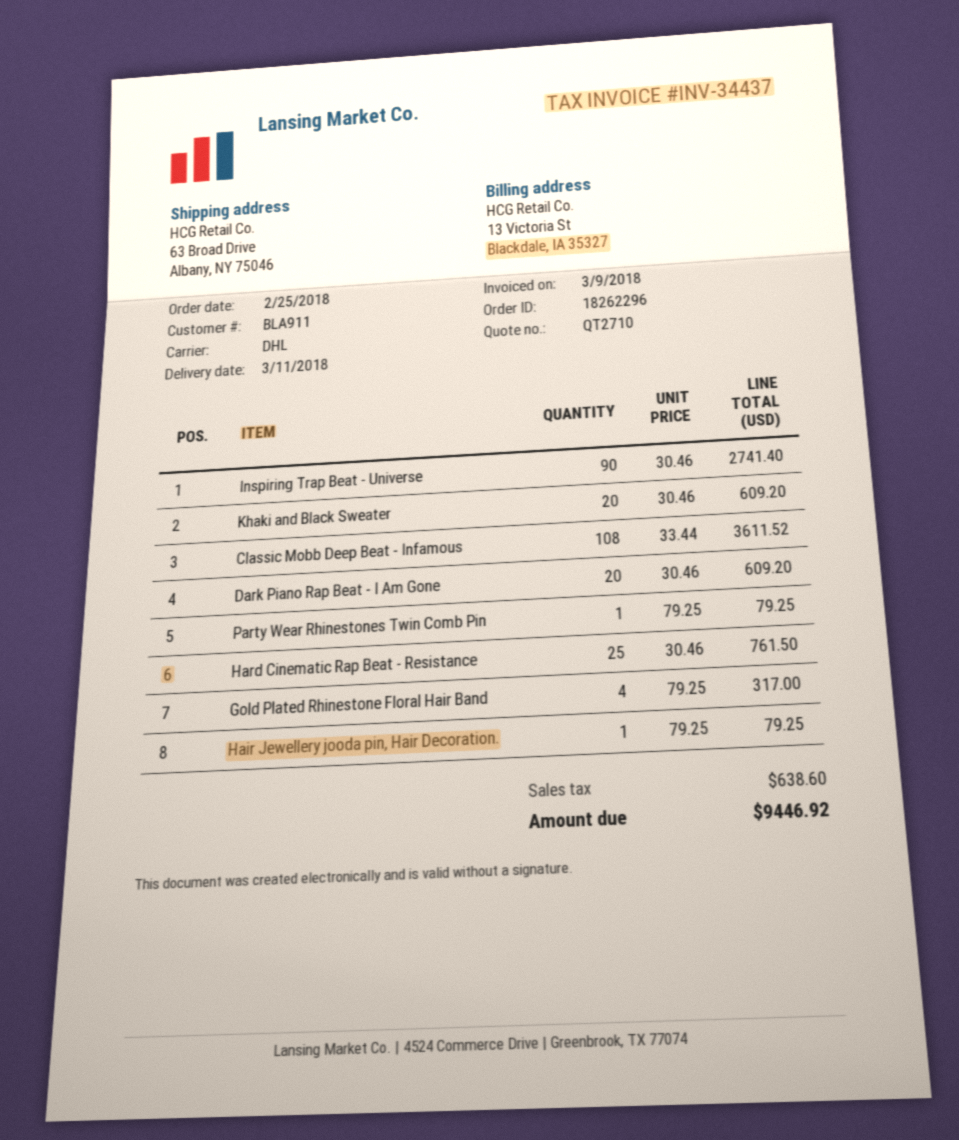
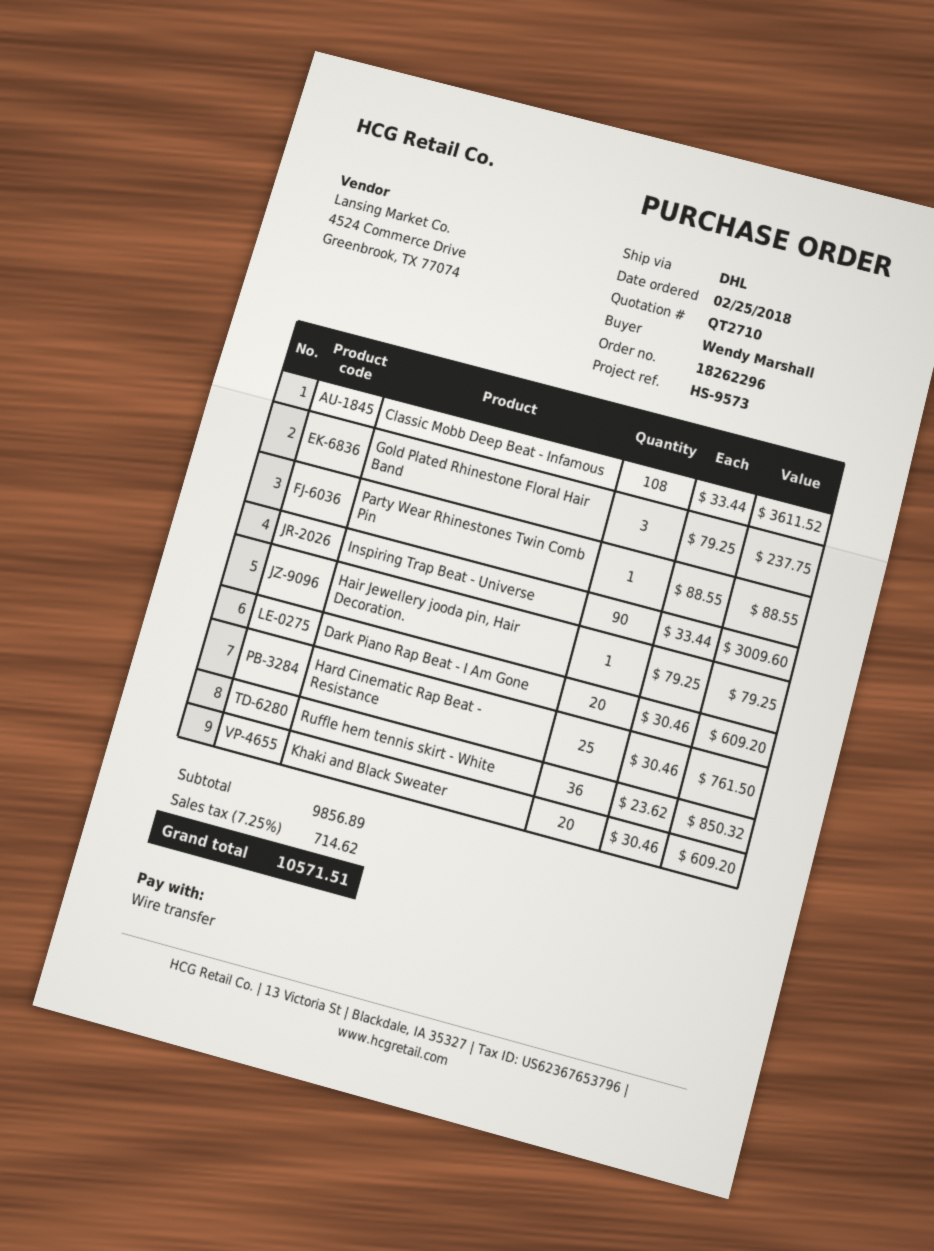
Inspiring Trap Beat - Universe: 90 x 30.46 = 2741.40 -> 90 x 33.44 = 3009.60
Party Wear Rhinestones Twin Comb Pin: 1 x 79.25 = 79.25 -> 1 x 88.55 = 88.55
Gold Plated Rhinestone Floral Hair Band: 4 x 79.25 = 317.00 -> 3 x 79.25 = 237.75
Ruffle hem tennis skirt - White: none -> 36 x 23.62 = 850.32
tax: 638.60 -> 714.62
total: 9446.92 -> 10571.51

